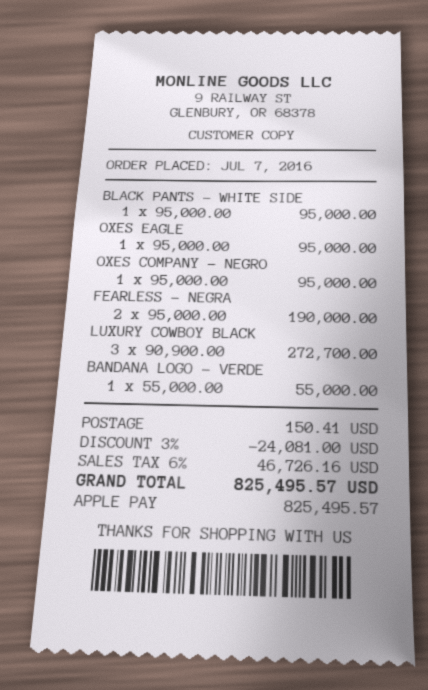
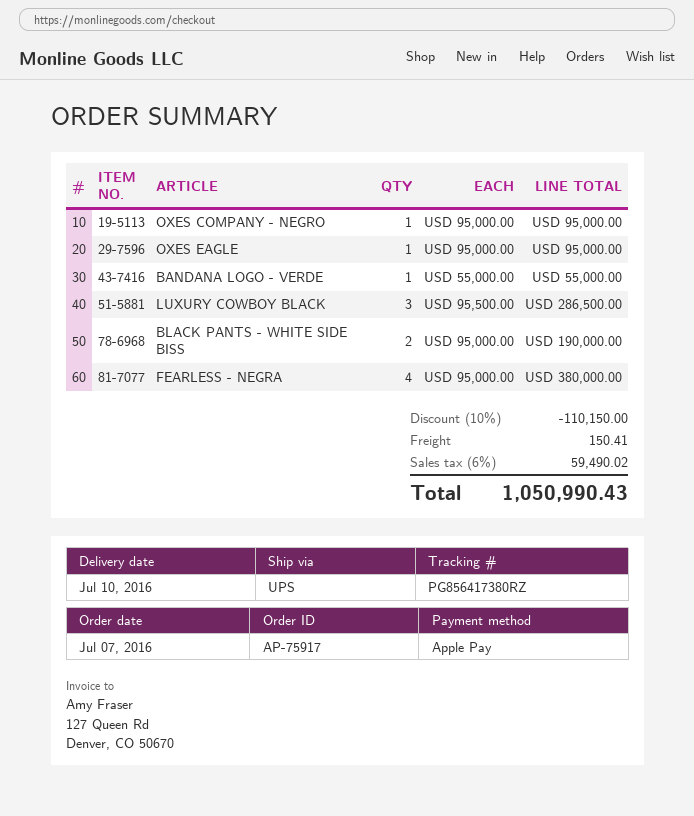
BLACK PANTS - WHITE SIDE: 1 x 95000.00 = 95000.00 -> 2 x 95000.00 = 190000.00
FEARLESS - NEGRA: 2 x 95000.00 = 190000.00 -> 4 x 95000.00 = 380000.00
LUXURY COWBOY BLACK: 3 x 90900.00 = 272700.00 -> 3 x 95500.00 = 286500.00
discount: 3% = 24081.00 -> 10% = 110150.00
tax: 6% = 46726.16 -> 6% = 59490.02
total: 825495.57 -> 1050990.43

